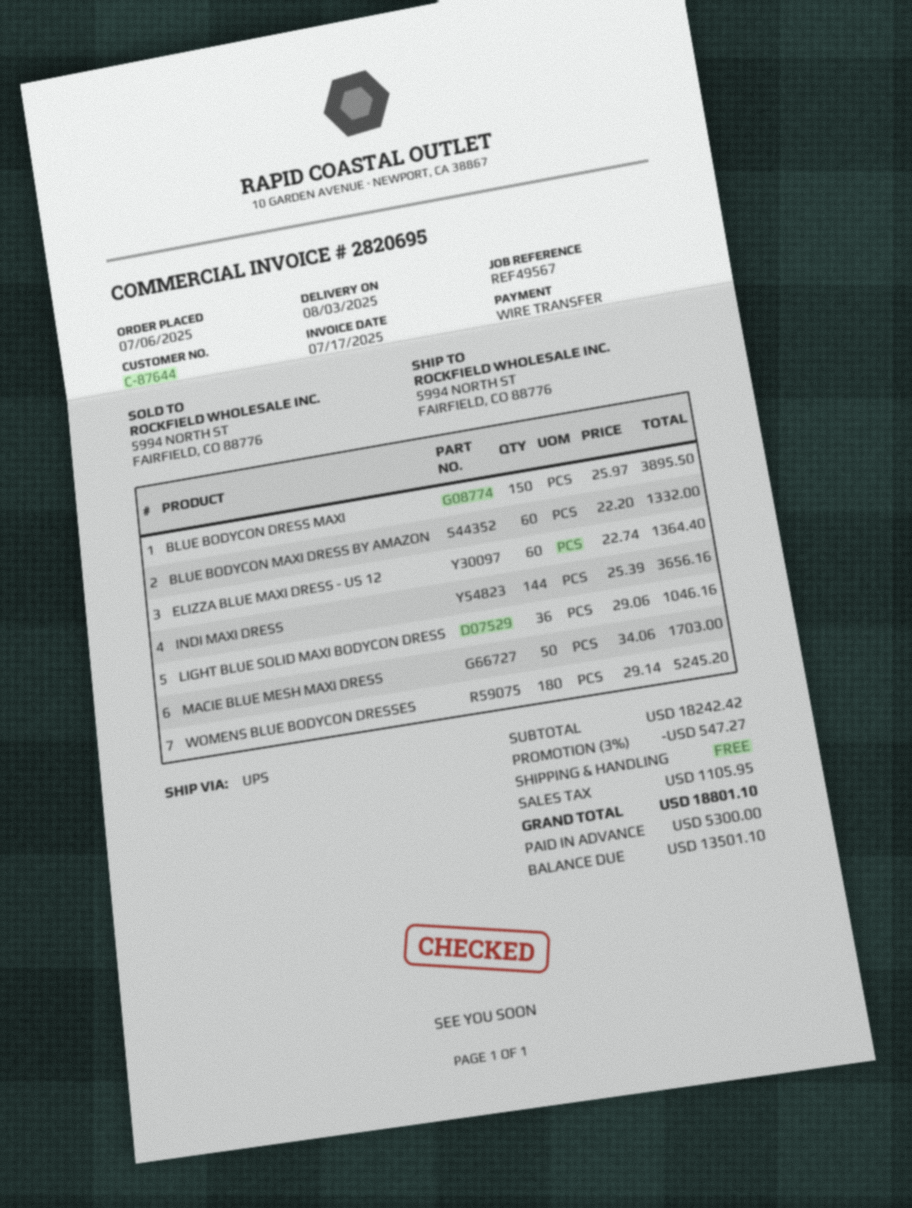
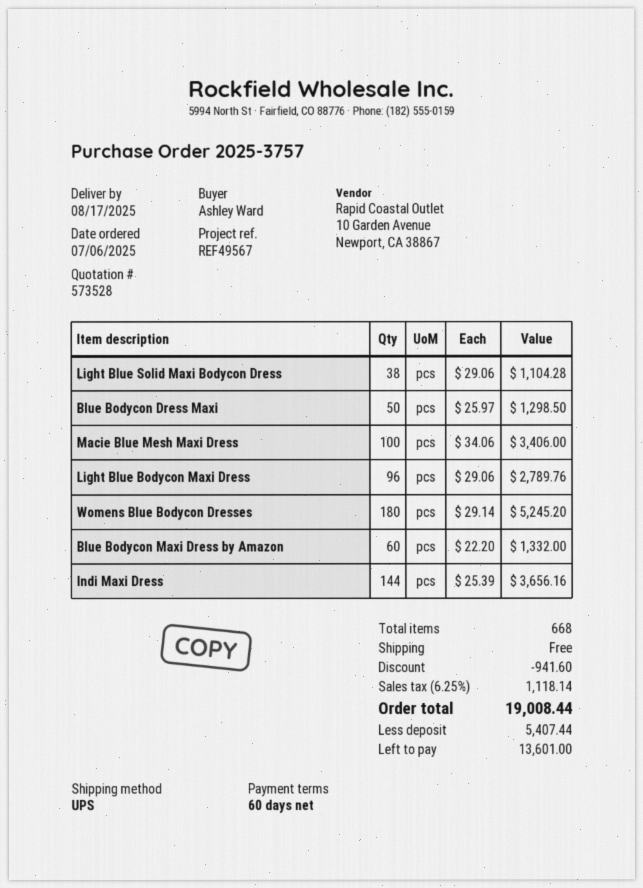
delivery date: 2025-08-03 -> 2025-08-17
BLUE BODYCON DRESS MAXI: 150 x 25.97 = 3895.50 -> 50 x 25.97 = 1298.50
ELIZZA BLUE MAXI DRESS - US 12: 60 x 22.74 = 1364.40 -> none
LIGHT BLUE SOLID MAXI BODYCON DRESS: 36 x 29.06 = 1046.16 -> 38 x 29.06 = 1104.28
MACIE BLUE MESH MAXI DRESS: 50 x 34.06 = 1703.00 -> 100 x 34.06 = 3406.00
Light Blue Bodycon Maxi Dress: none -> 96 x 29.06 = 2789.76
discount: 547.27 -> 941.60
tax: 1105.95 -> 1118.14
total: 18801.10 -> 19008.44
deposit: 5300.00 -> 5407.44
balance: 13501.10 -> 13601.00

